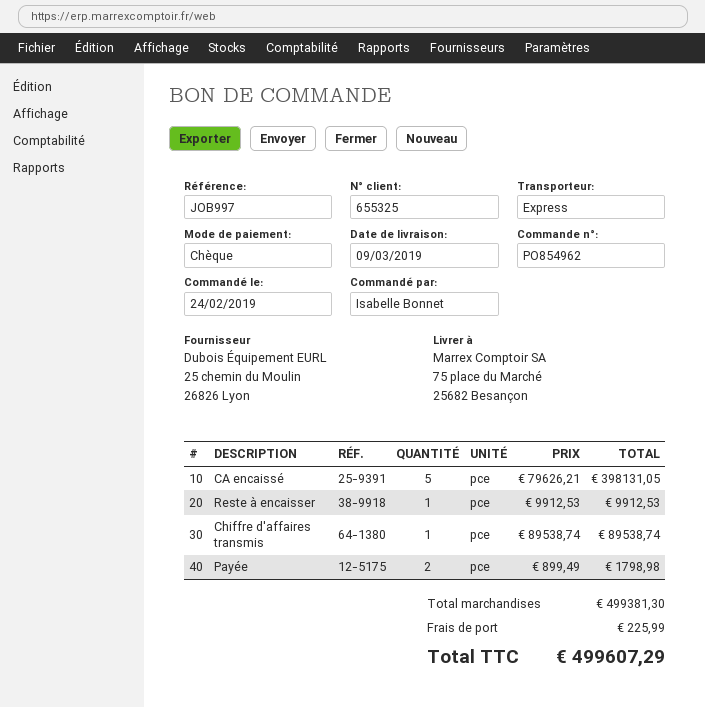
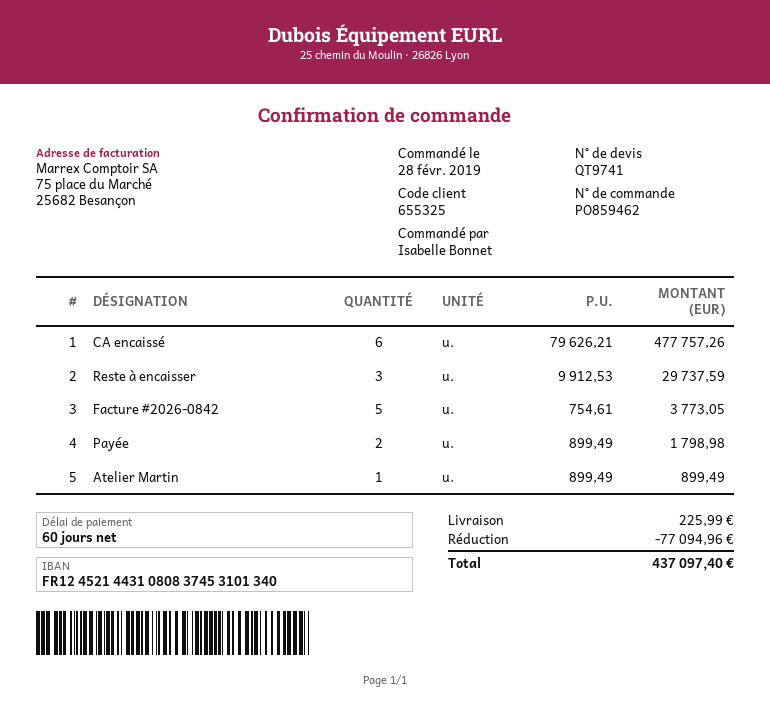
order number: PO854962 -> PO859462
order date: 2019-02-24 -> 2019-02-28
CA encaissé: 5 x 79626.21 = 398131.05 -> 6 x 79626.21 = 477757.26
Reste à encaisser: 1 x 9912.53 = 9912.53 -> 3 x 9912.53 = 29737.59
Chiffre d'affaires transmis: 1 x 89538.74 = 89538.74 -> none
Facture #2026-0842: none -> 5 x 754.61 = 3773.05
Atelier Martin: none -> 1 x 899.49 = 899.49
discount: none -> 77094.96
total: 499607.29 -> 437097.40

